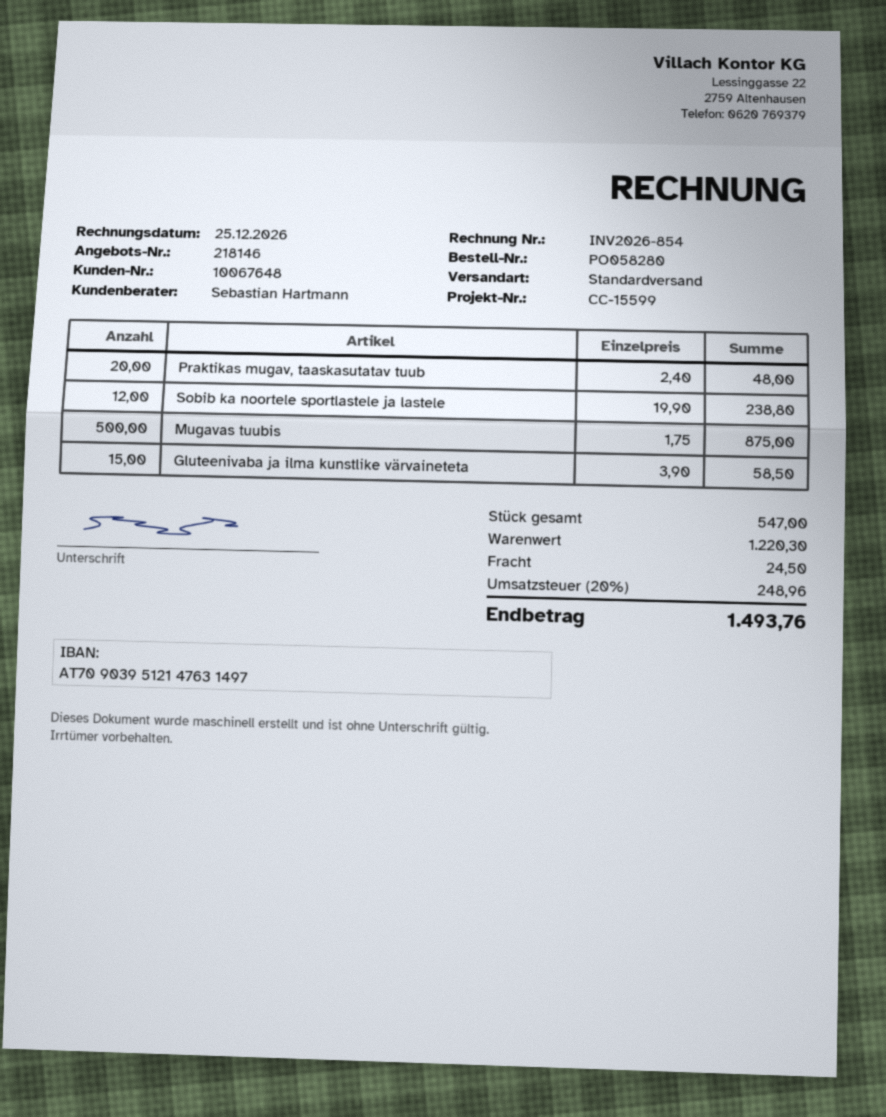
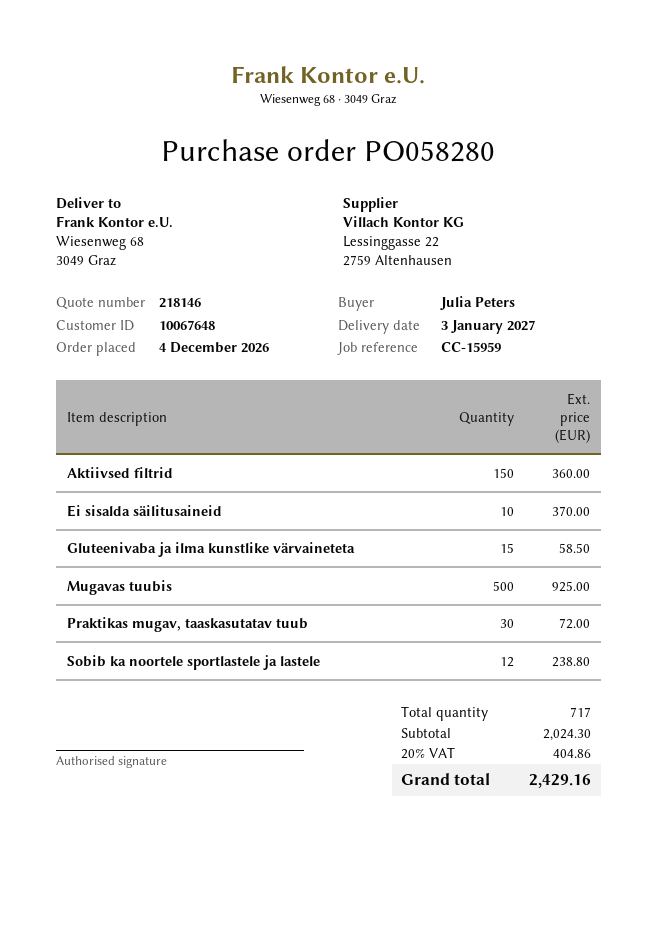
reference: CC-15599 -> CC-15959
Praktikas mugav, taaskasutatav tuub: 20 for 48.00 -> 30 for 72.00
Mugavas tuubis: 500 for 875.00 -> 500 for 925.00
Aktiivsed filtrid: none -> 150 for 360.00
Ei sisalda säilitusaineid: none -> 10 for 370.00
total quantity: 547 -> 717
subtotal: 1220.30 -> 2024.30
shipping: 24.50 -> none
tax: 20% = 248.96 -> 20% = 404.86
total: 1493.76 -> 2429.16

